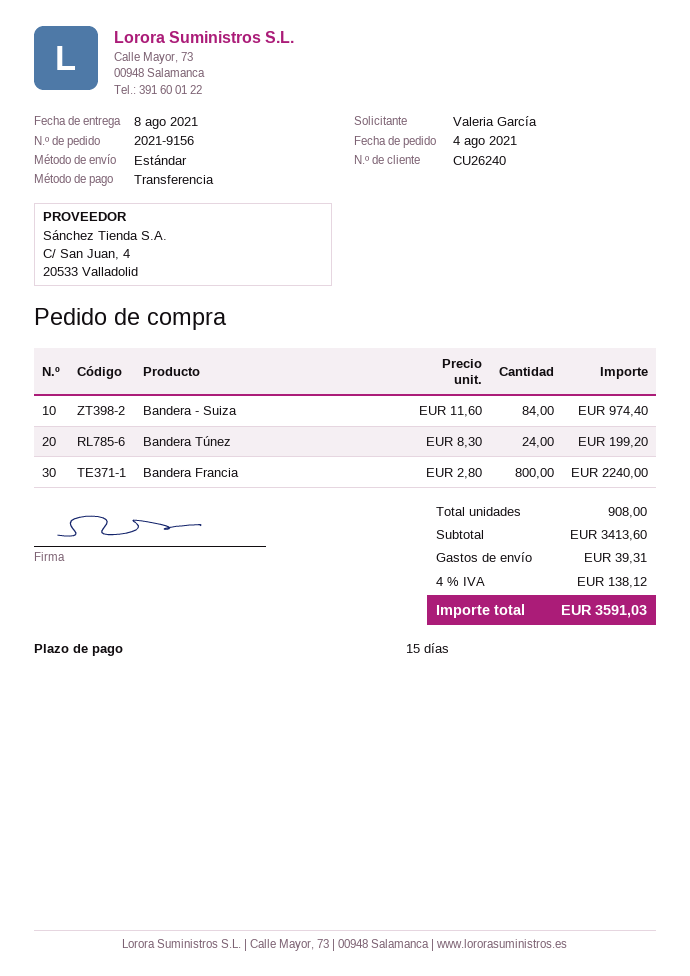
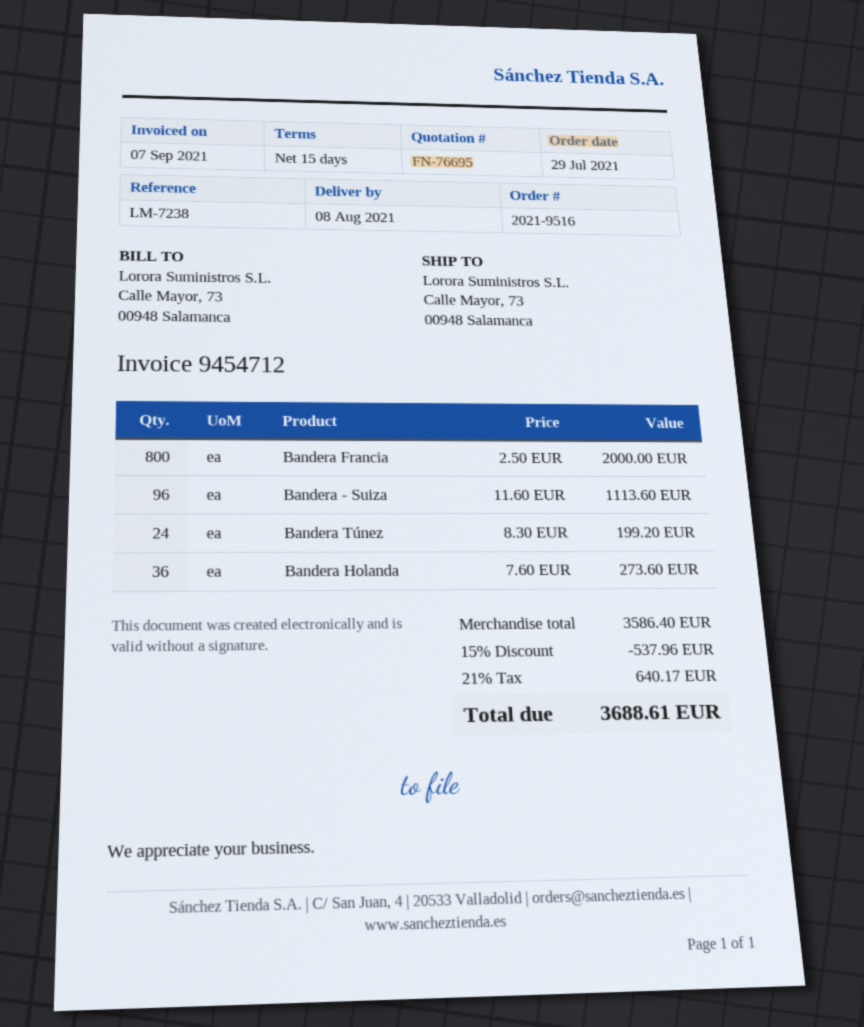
order number: 2021-9156 -> 2021-9516
order date: 2021-08-04 -> 2021-07-29
Bandera - Suiza: 84 x 11.60 = 974.40 -> 96 x 11.60 = 1113.60
Bandera Francia: 800 x 2.80 = 2240.00 -> 800 x 2.50 = 2000.00
Bandera Holanda: none -> 36 x 7.60 = 273.60
subtotal: 3413.60 -> 3586.40
discount: none -> 15% = 537.96
shipping: 39.31 -> none
tax: 4% = 138.12 -> 21% = 640.17
total: 3591.03 -> 3688.61

